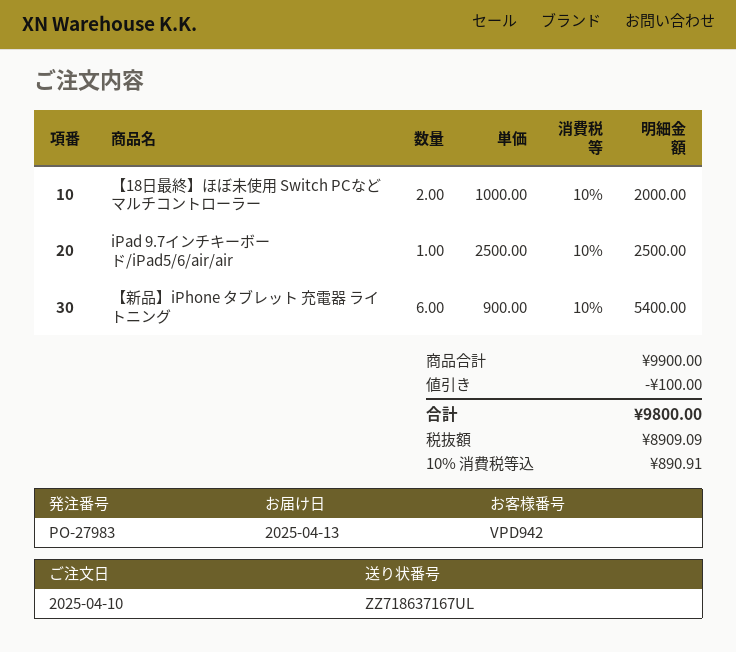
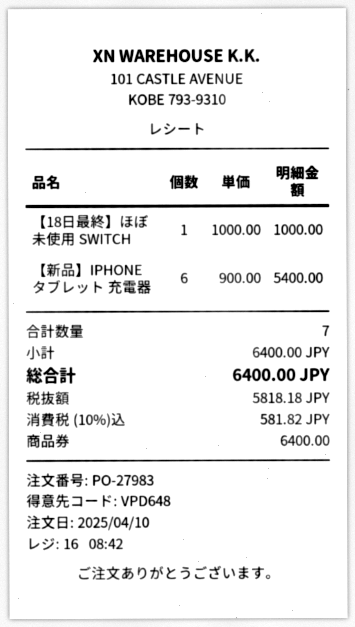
customer number: VPD942 -> VPD648
【18日最終】ほぼ未使用 Switch PCなど マルチコントローラー: 2 x 1000.00 = 2000.00 -> 1 x 1000.00 = 1000.00
iPad 9.7インチキーボード/iPad5/6/air/air: 1 x 2500.00 = 2500.00 -> none
subtotal: 9900.00 -> 6400.00
discount: 100.00 -> none
net: 8909.09 -> 5818.18
tax: 10% = 890.91 -> 10% = 581.82
total: 9800.00 -> 6400.00

